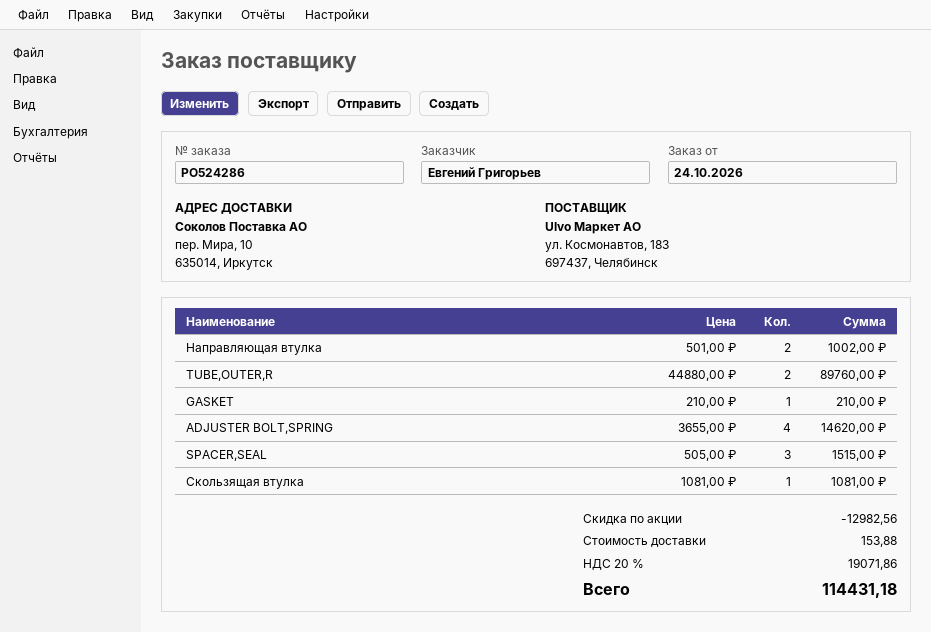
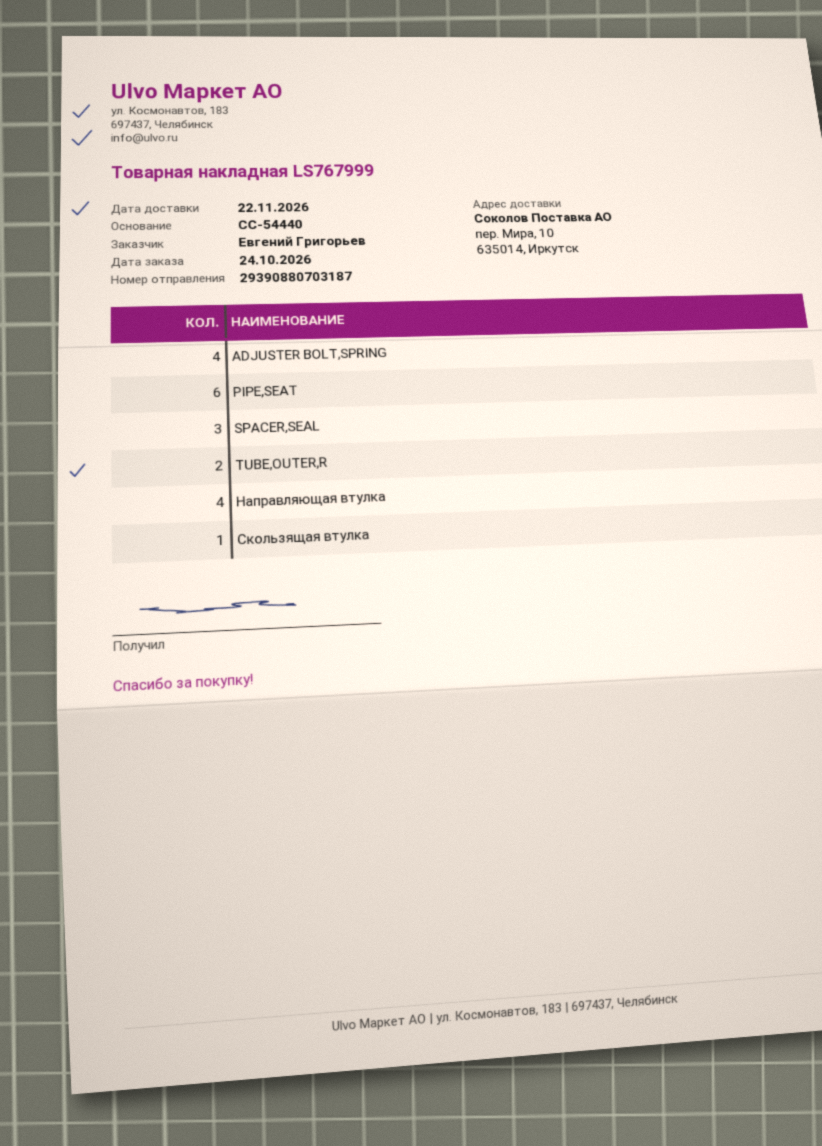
Направляющая втулка: 2 -> 4
GASKET: 1 -> none
PIPE,SEAT: none -> 6

